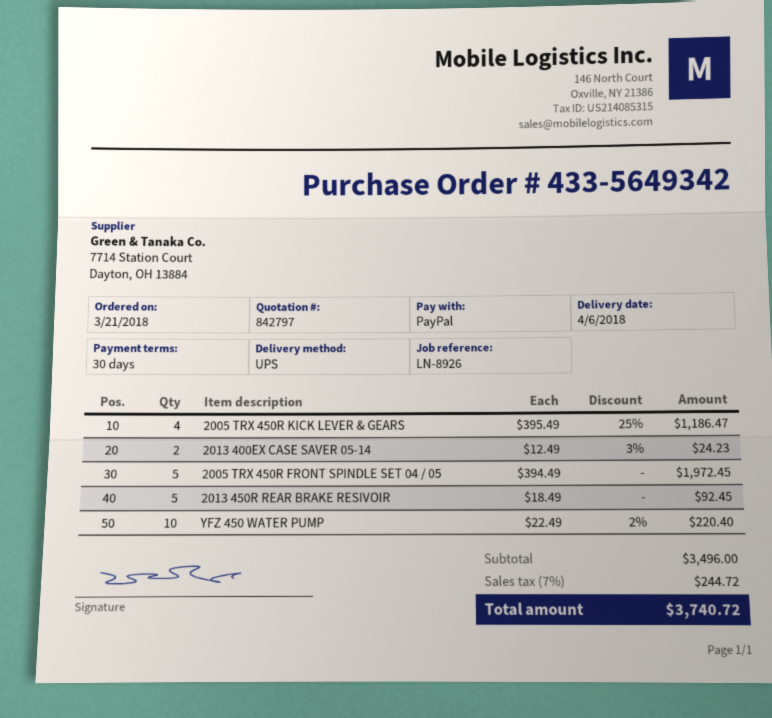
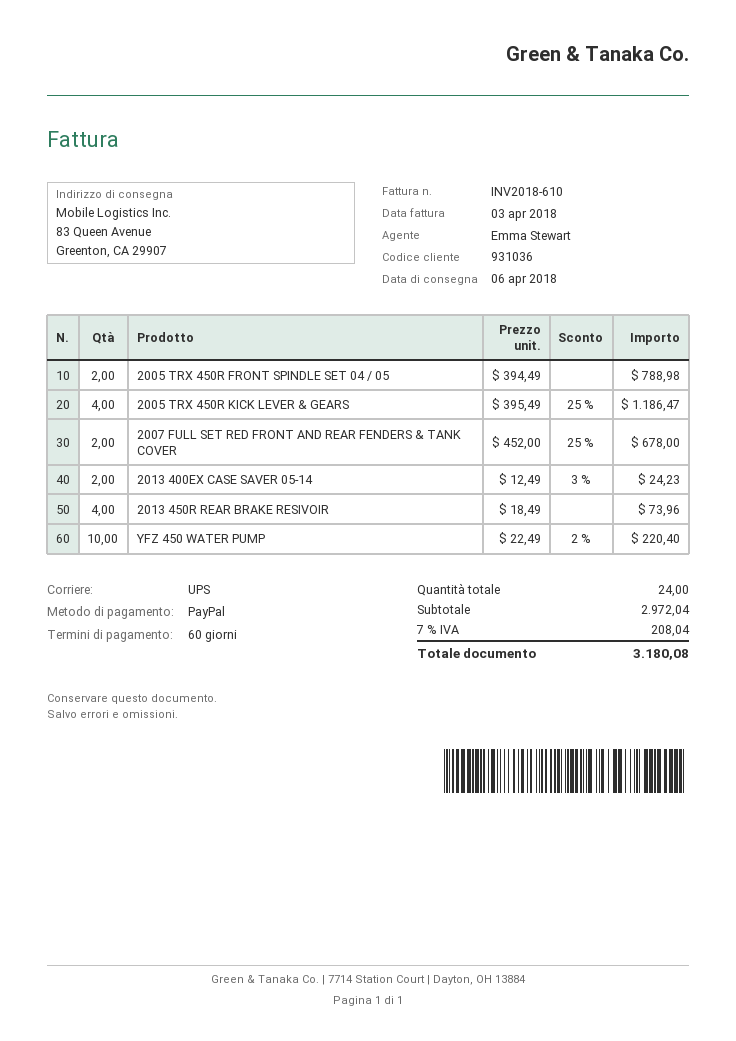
payment terms: 30 days -> 60 days
2005 TRX 450R FRONT SPINDLE SET 04 / 05: 5 x 394.49 = 1972.45 -> 2 x 394.49 = 788.98
2013 450R REAR BRAKE RESIVOIR: 5 x 18.49 = 92.45 -> 4 x 18.49 = 73.96
2007 FULL SET RED FRONT AND REAR FENDERS & TANK COVER: none -> 2 x 452.00 - 25% = 678.00
subtotal: 3496.00 -> 2972.04
tax: 7% = 244.72 -> 7% = 208.04
total: 3740.72 -> 3180.08

